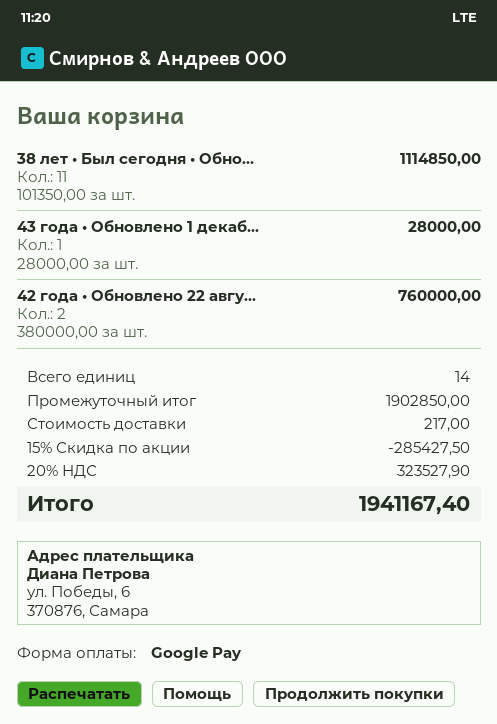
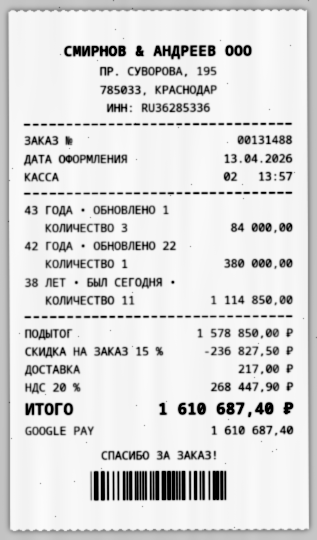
43 года • Обновлено 1 декаб...: 1 for 28000.00 -> 3 for 84000.00
42 года • Обновлено 22 авгу...: 2 for 760000.00 -> 1 for 380000.00
subtotal: 1902850.00 -> 1578850.00
discount: 15% = 285427.50 -> 15% = 236827.50
tax: 20% = 323527.90 -> 20% = 268447.90
total: 1941167.40 -> 1610687.40

